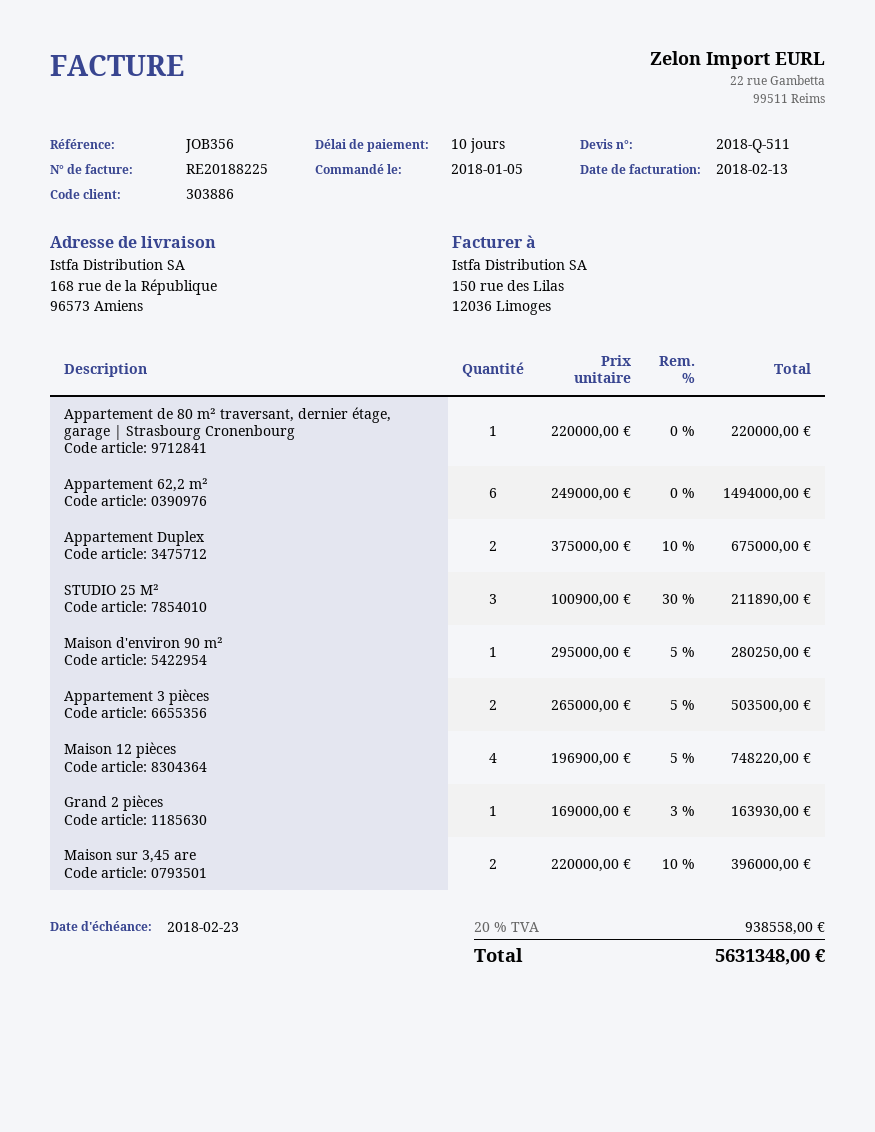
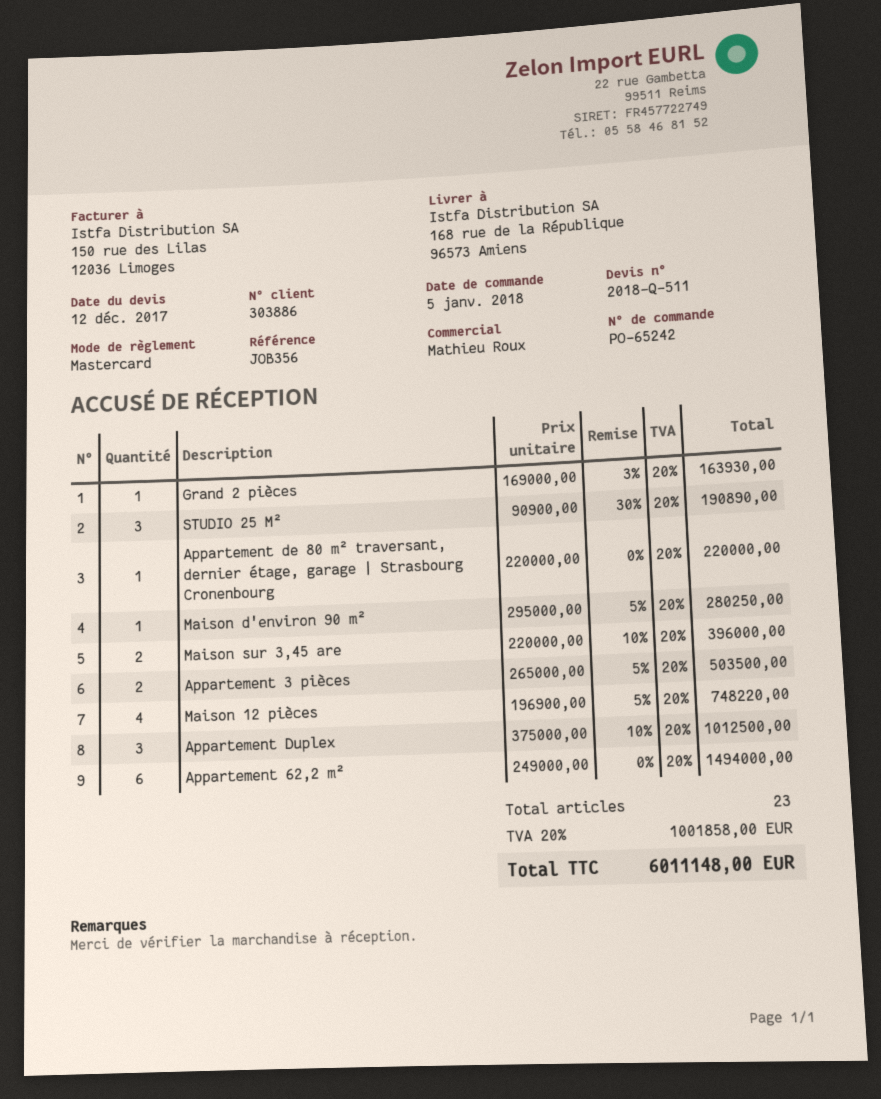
Appartement Duplex: 2 x 375000.00 - 10% = 675000.00 -> 3 x 375000.00 - 10% = 1012500.00
STUDIO 25 M²: 3 x 100900.00 - 30% = 211890.00 -> 3 x 90900.00 - 30% = 190890.00
tax: 20% = 938558.00 -> 20% = 1001858.00
total: 5631348.00 -> 6011148.00

